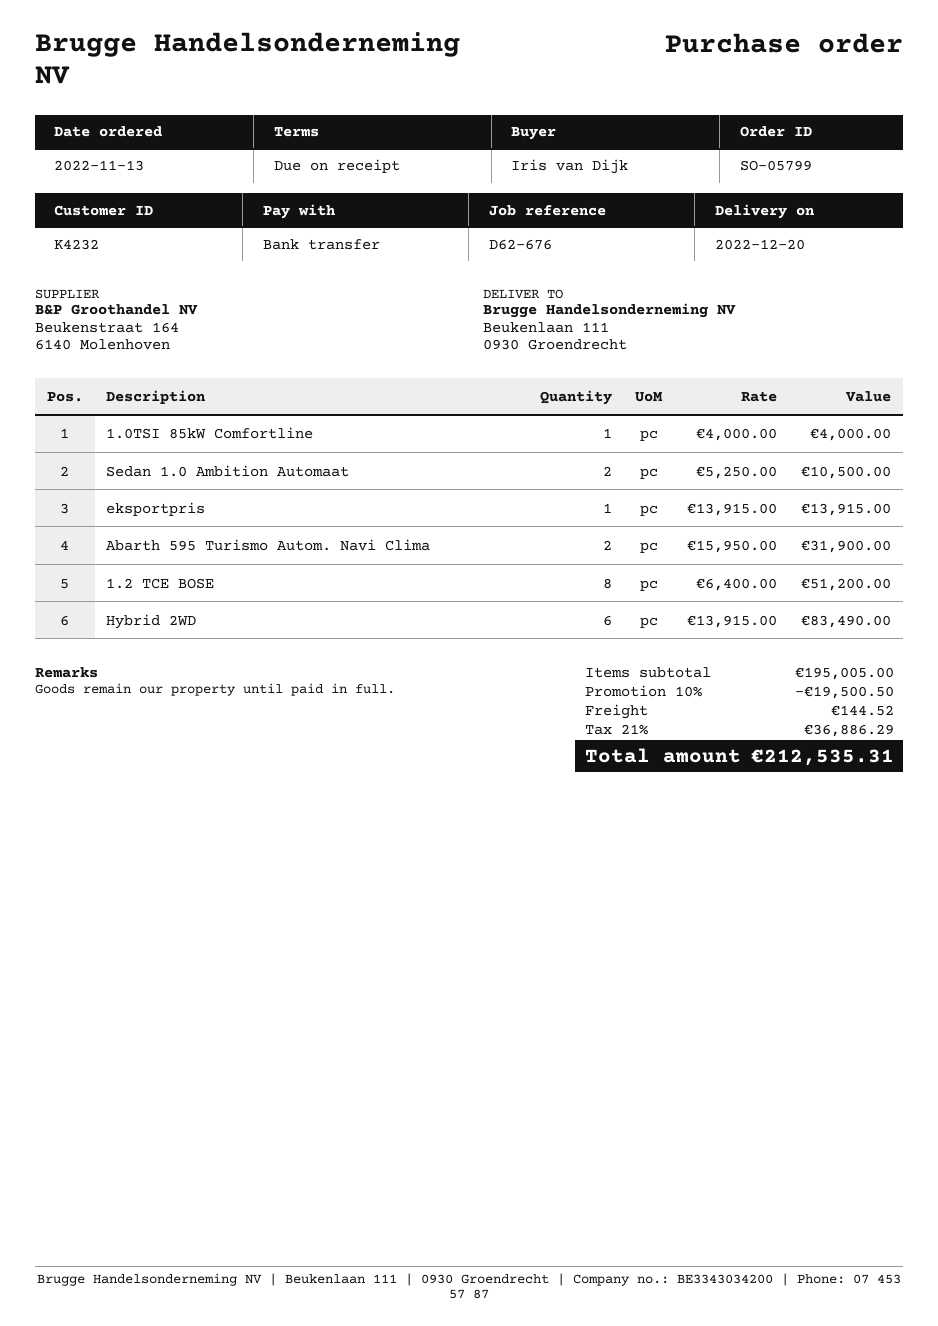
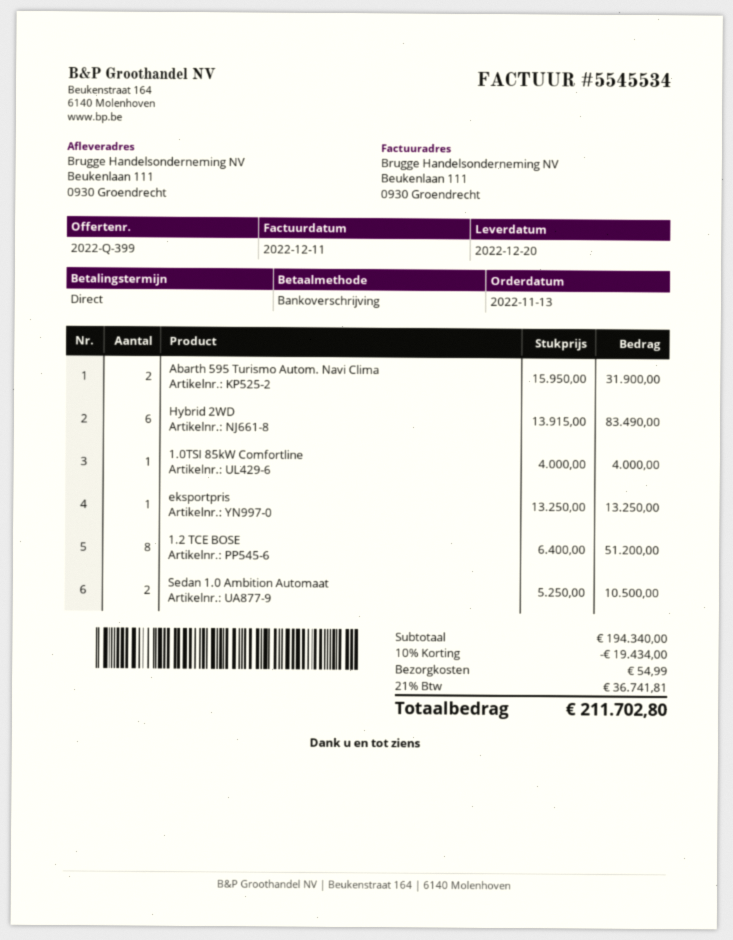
eksportpris: 1 x 13915.00 = 13915.00 -> 1 x 13250.00 = 13250.00
subtotal: 195005.00 -> 194340.00
discount: 10% = 19500.50 -> 10% = 19434.00
shipping: 144.52 -> 54.99
tax: 21% = 36886.29 -> 21% = 36741.81
total: 212535.31 -> 211702.80

